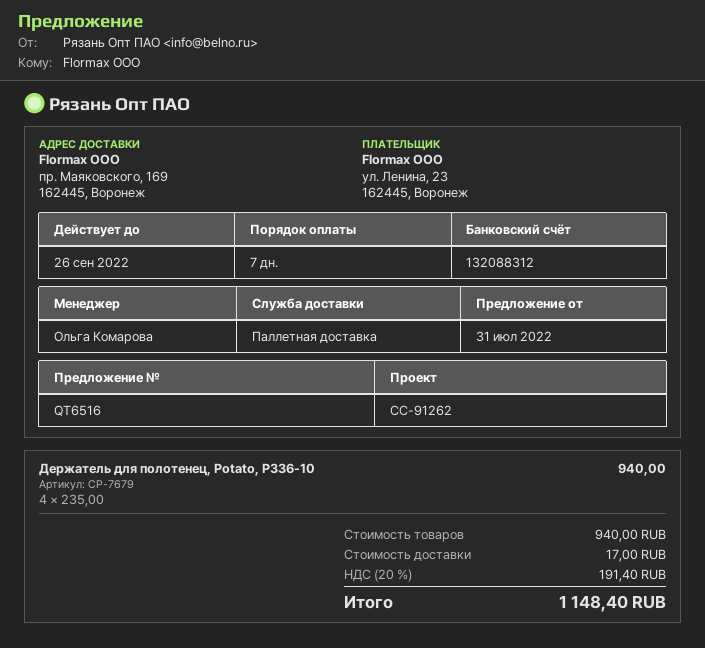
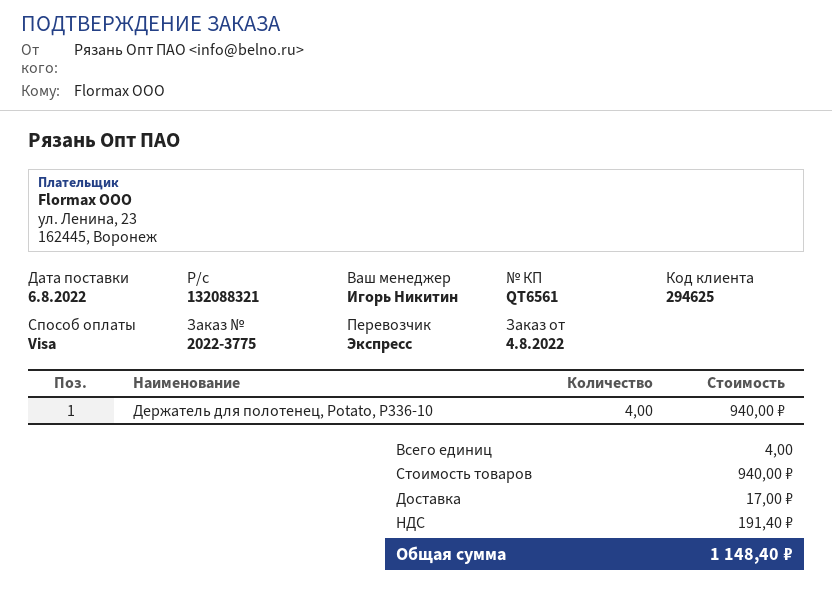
quote number: QT6516 -> QT6561
sales rep: Ольга Комарова -> Игорь Никитин
bank account: 132088312 -> 132088321
shipping method: pallet freight -> express

